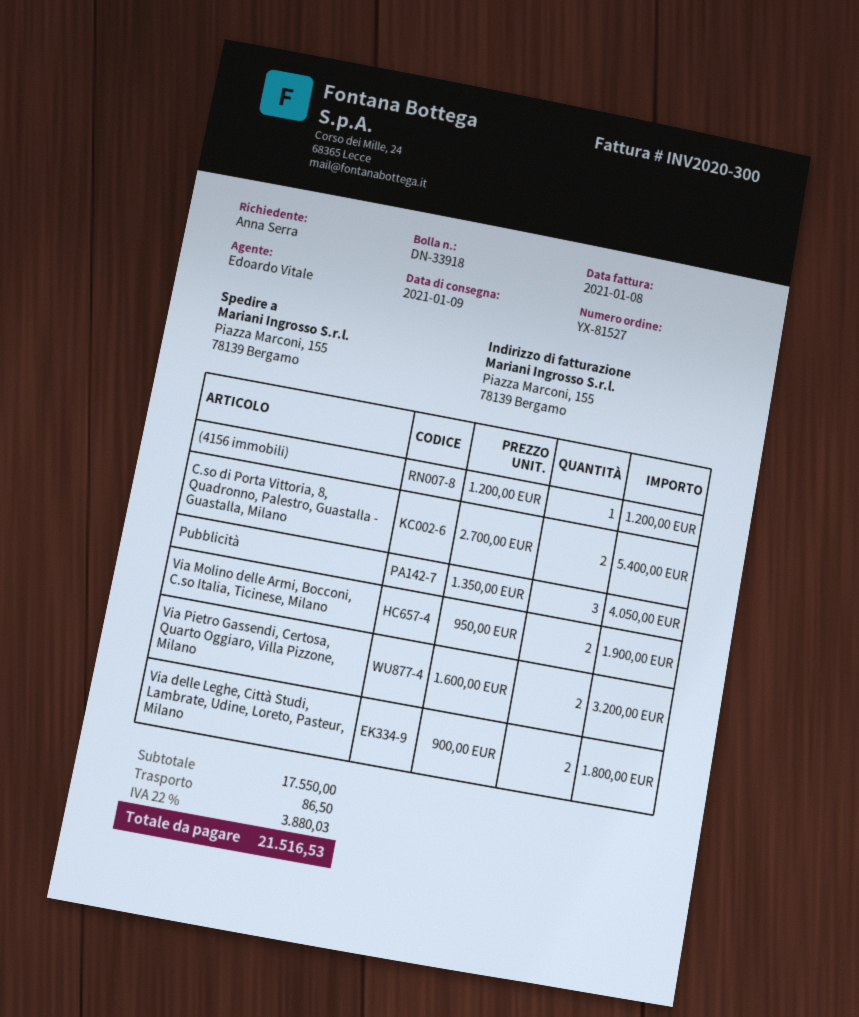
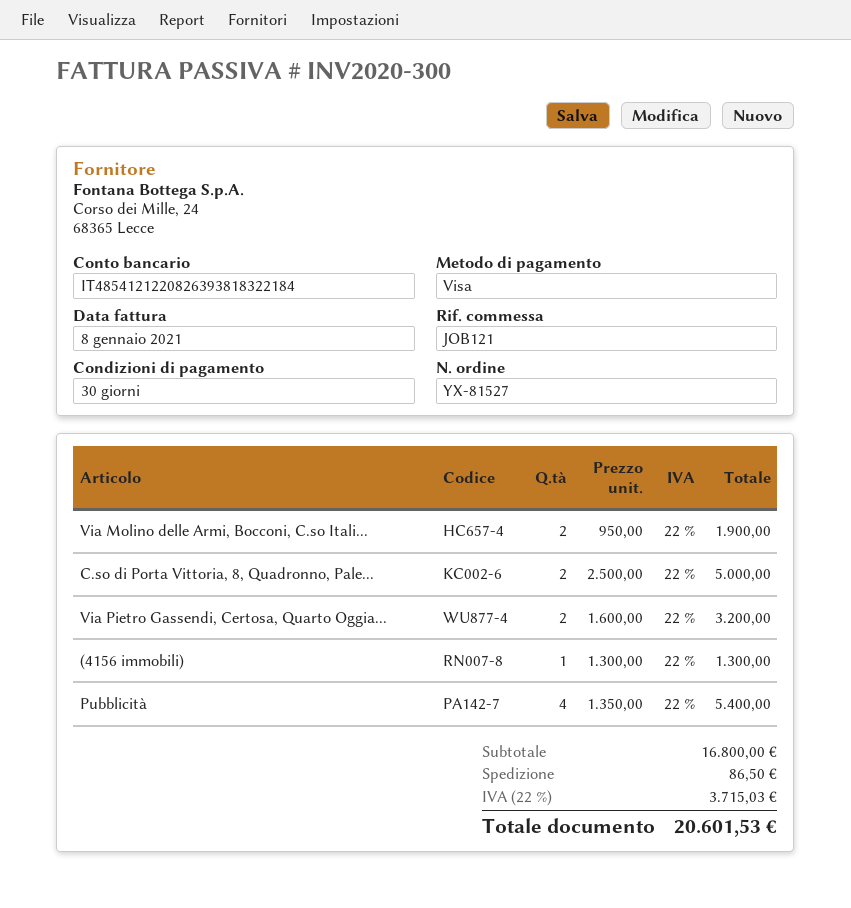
(4156 immobili): 1 x 1200.00 = 1200.00 -> 1 x 1300.00 = 1300.00
C.so di Porta Vittoria, 8, Quadronno, Palestro, Guastalla - Guastalla, Milano: 2 x 2700.00 = 5400.00 -> 2 x 2500.00 = 5000.00
Pubblicità: 3 x 1350.00 = 4050.00 -> 4 x 1350.00 = 5400.00
Via delle Leghe, Città Studi, Lambrate, Udine, Loreto, Pasteur, Milano: 2 x 900.00 = 1800.00 -> none
subtotal: 17550.00 -> 16800.00
tax: 22% = 3880.03 -> 22% = 3715.03
total: 21516.53 -> 20601.53

